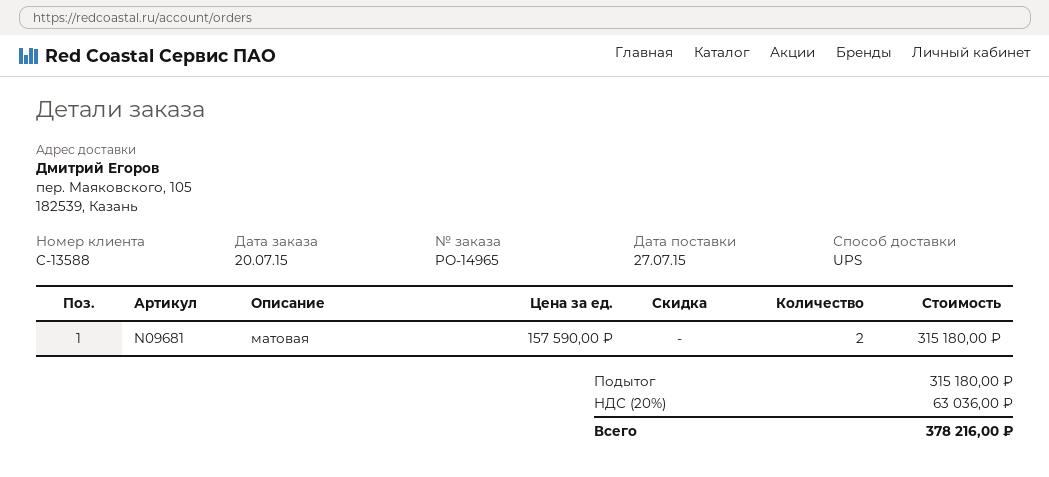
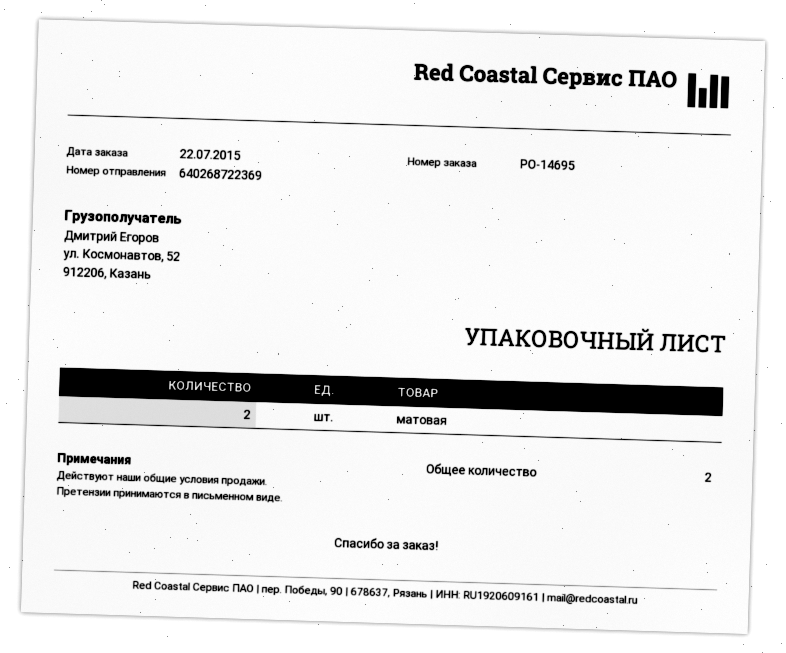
order number: PO-14965 -> PO-14695
order date: 2015-07-20 -> 2015-07-22
ship to: пер. Маяковского, 105, 182539, Казань -> ул. Космонавтов, 52, 912206, Казань

